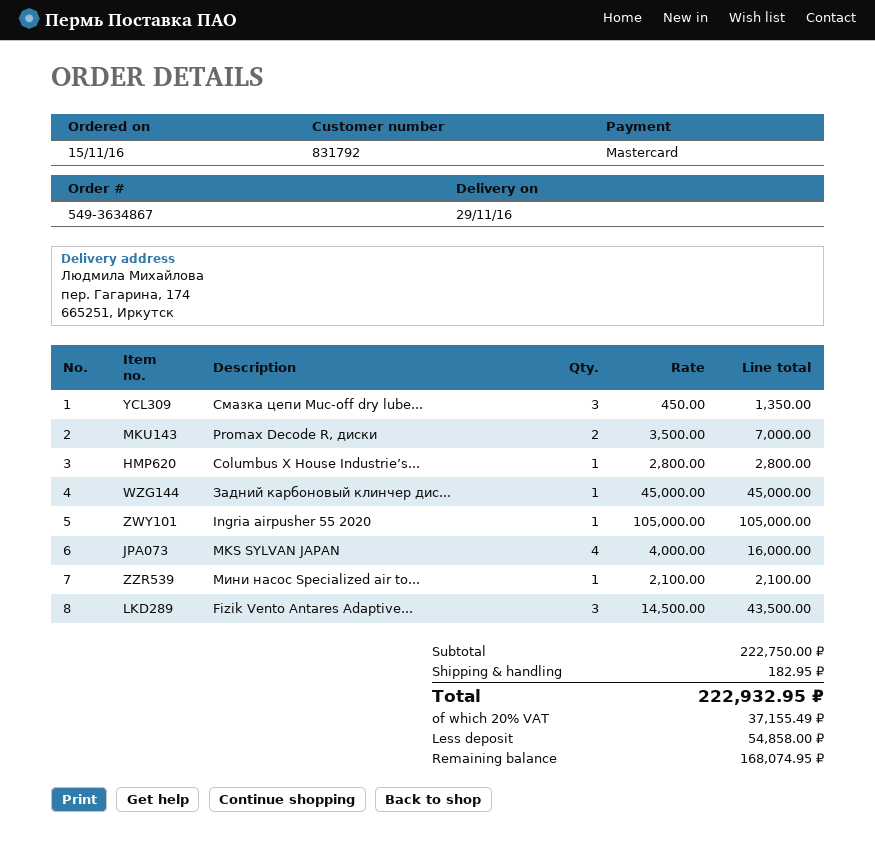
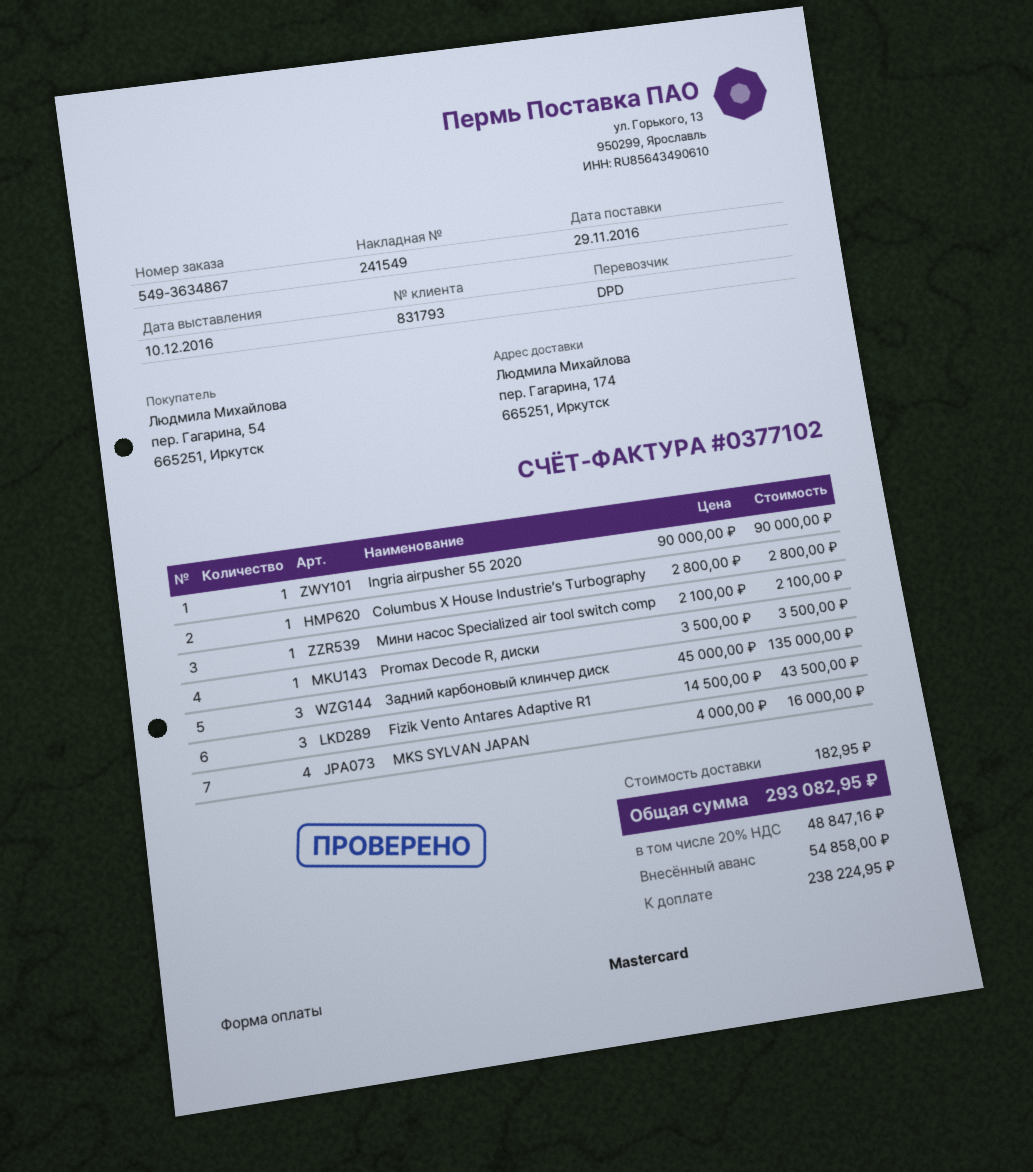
customer number: 831792 -> 831793
Смазка цепи Muс-off dry lube...: 3 x 450.00 = 1350.00 -> none
Promax Decode R, диски: 2 x 3500.00 = 7000.00 -> 1 x 3500.00 = 3500.00
Задний карбоновый клинчер дис...: 1 x 45000.00 = 45000.00 -> 3 x 45000.00 = 135000.00
Ingria airpusher 55 2020: 1 x 105000.00 = 105000.00 -> 1 x 90000.00 = 90000.00
tax: 20% = 37155.49 -> 20% = 48847.16
total: 222932.95 -> 293082.95
balance: 168074.95 -> 238224.95

